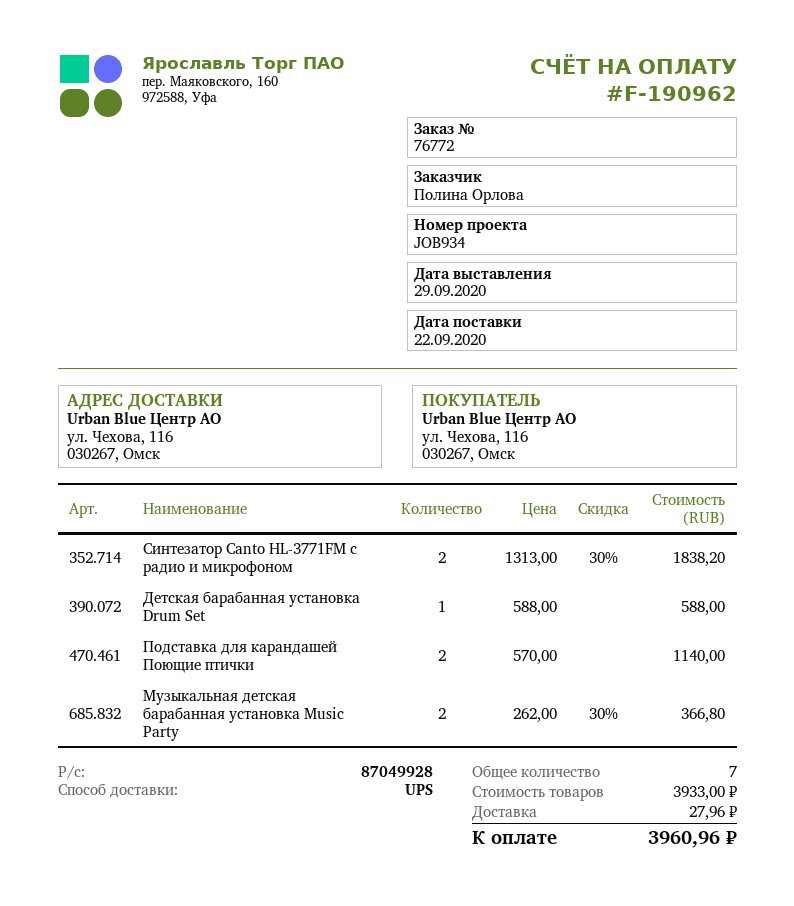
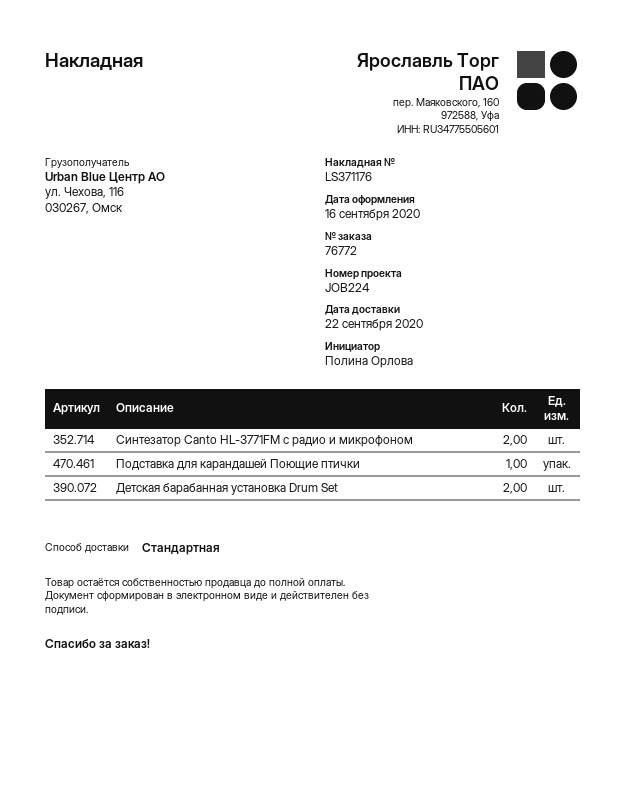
reference: JOB934 -> JOB224
shipping method: UPS -> standard
Детская барабанная установка Drum Set: 1 -> 2
Подставка для карандашей Поющие птички: 2 -> 1
Музыкальная детская барабанная установка Music Party: 2 -> none

